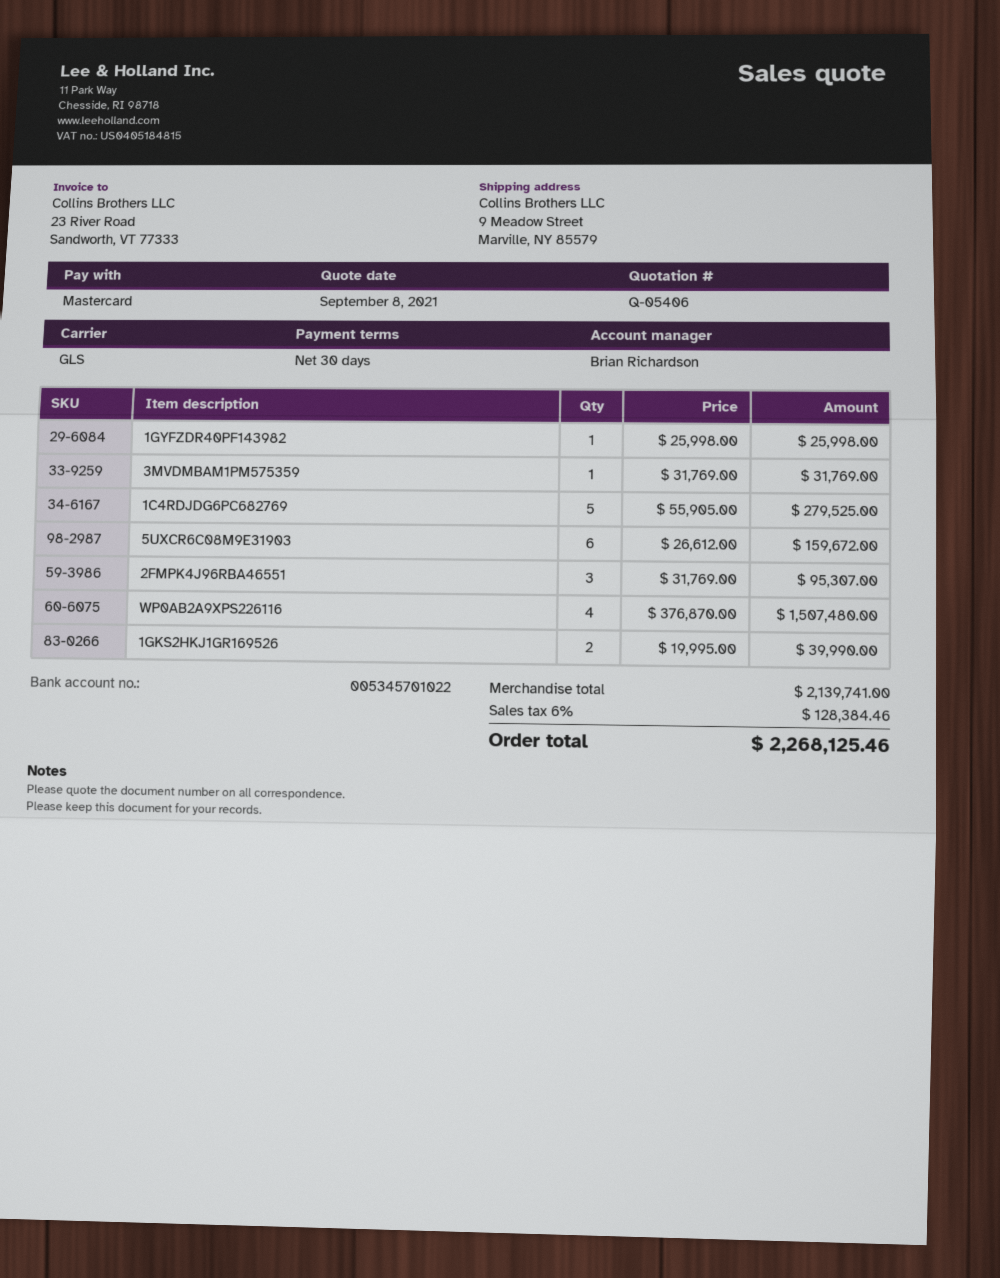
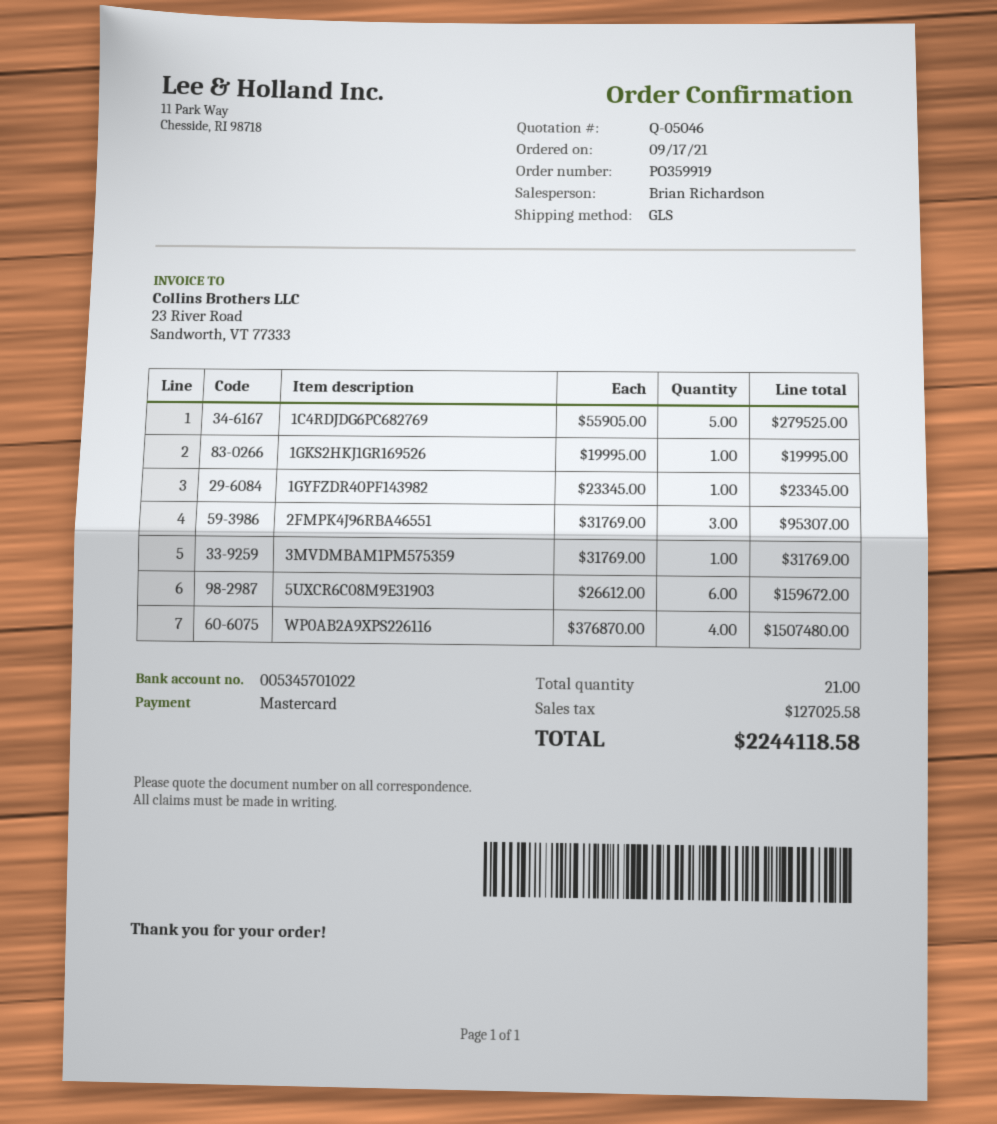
quote number: Q-05406 -> Q-05046
1GYFZDR40PF143982: 1 x 25998.00 = 25998.00 -> 1 x 23345.00 = 23345.00
1GKS2HKJ1GR169526: 2 x 19995.00 = 39990.00 -> 1 x 19995.00 = 19995.00
tax: 128384.46 -> 127025.58
total: 2268125.46 -> 2244118.58

